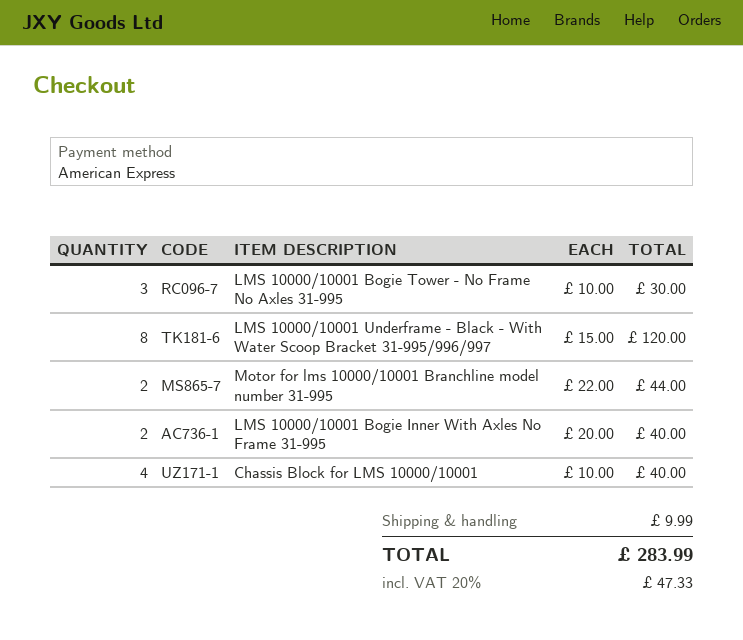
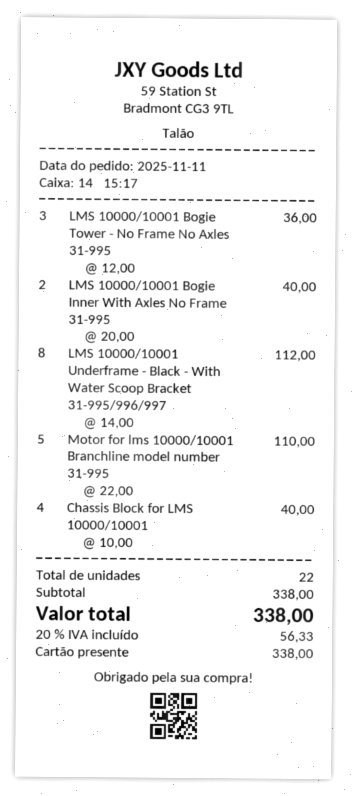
payment method: American Express -> gift card
LMS 10000/10001 Bogie Tower - No Frame No Axles 31-995: 3 x 10.00 = 30.00 -> 3 x 12.00 = 36.00
LMS 10000/10001 Underframe - Black - With Water Scoop Bracket 31-995/996/997: 8 x 15.00 = 120.00 -> 8 x 14.00 = 112.00
Motor for lms 10000/10001 Branchline model number 31-995: 2 x 22.00 = 44.00 -> 5 x 22.00 = 110.00
shipping: 9.99 -> none
tax: 20% = 47.33 -> 20% = 56.33
total: 283.99 -> 338.00

